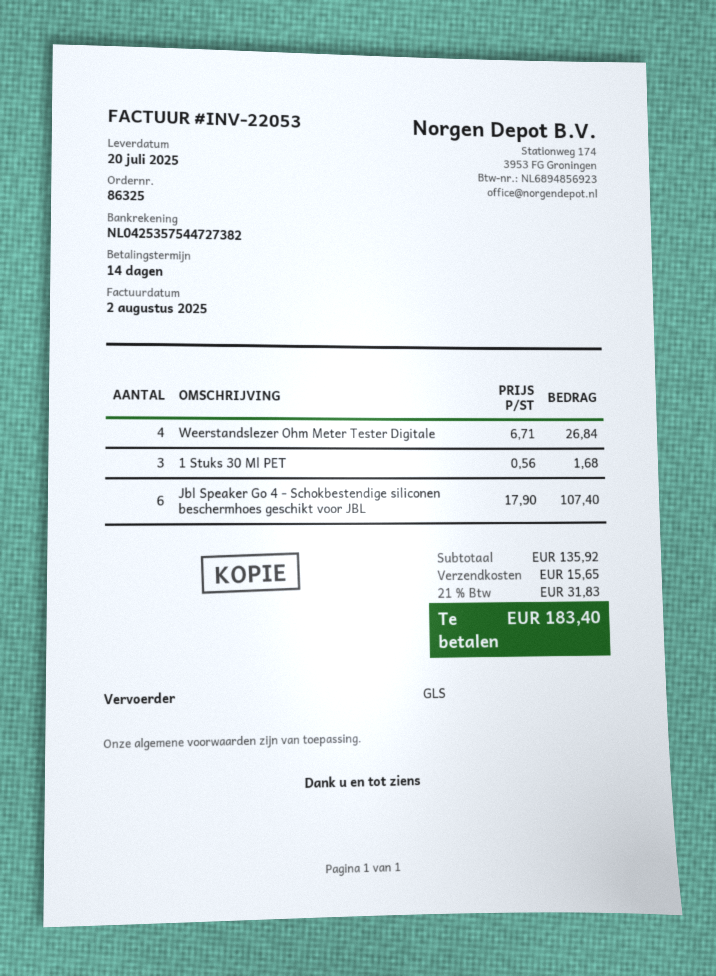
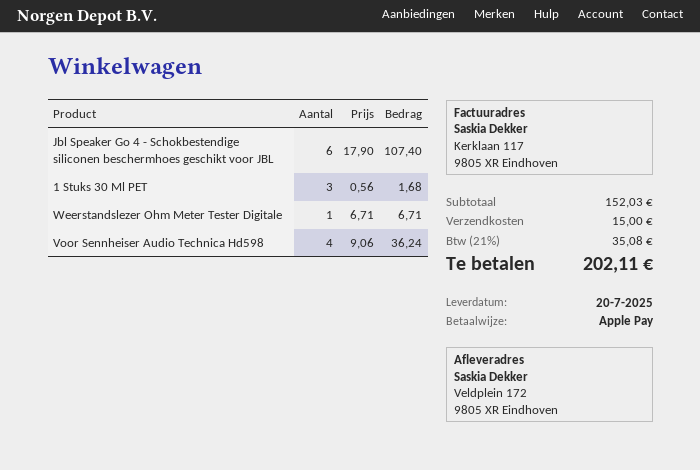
Weerstandslezer Ohm Meter Tester Digitale: 4 x 6.71 = 26.84 -> 1 x 6.71 = 6.71
Voor Sennheiser Audio Technica Hd598: none -> 4 x 9.06 = 36.24
subtotal: 135.92 -> 152.03
shipping: 15.65 -> 15.00
tax: 21% = 31.83 -> 21% = 35.08
total: 183.40 -> 202.11

